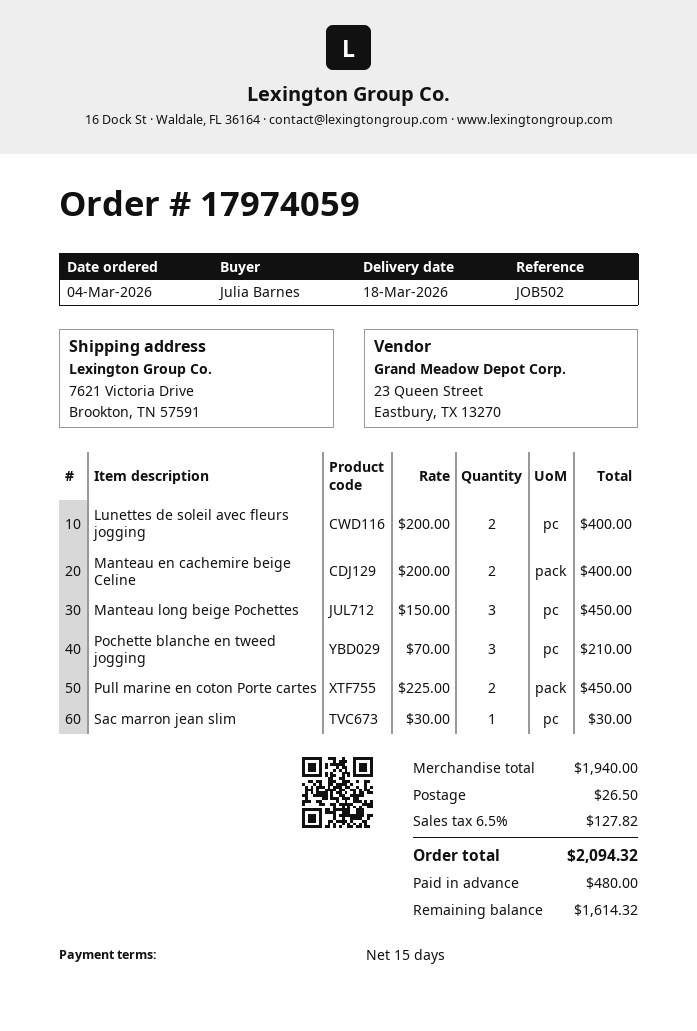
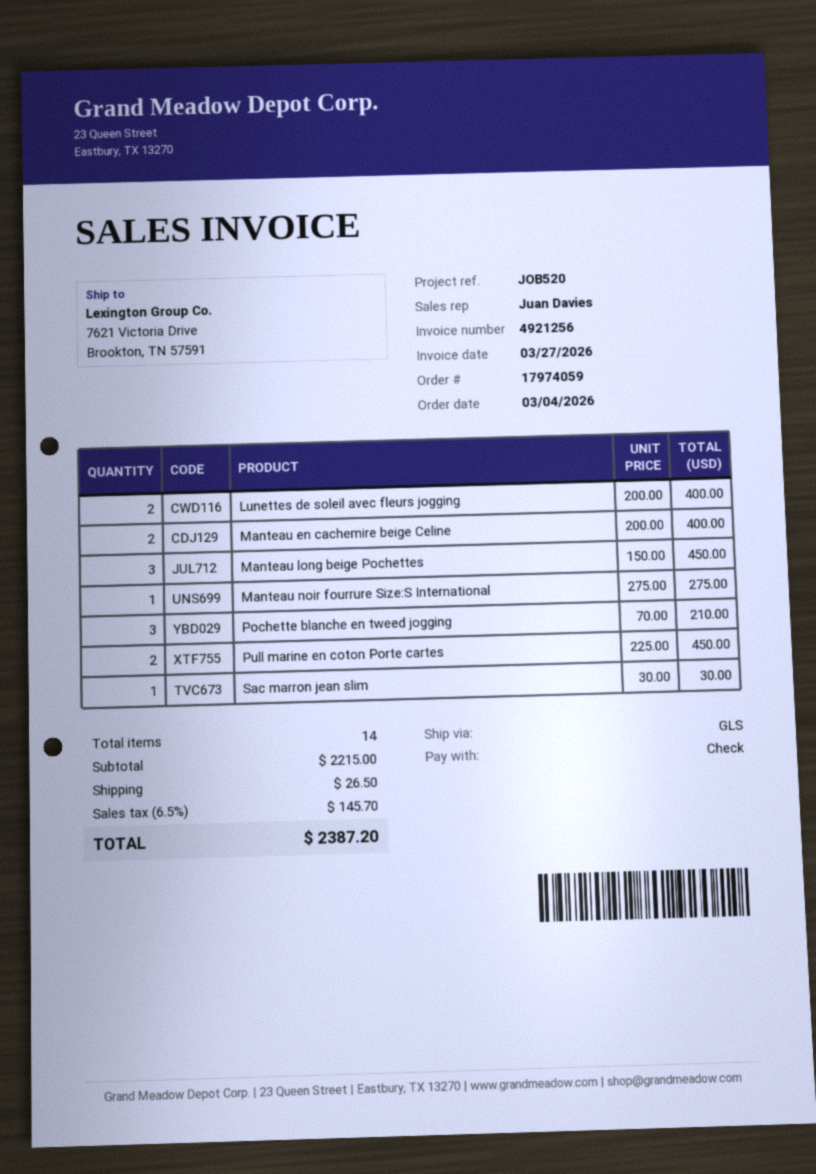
reference: JOB502 -> JOB520
Manteau noir fourrure Size:S International: none -> 1 x 275.00 = 275.00
subtotal: 1940.00 -> 2215.00
tax: 6.5% = 127.82 -> 6.5% = 145.70
total: 2094.32 -> 2387.20

